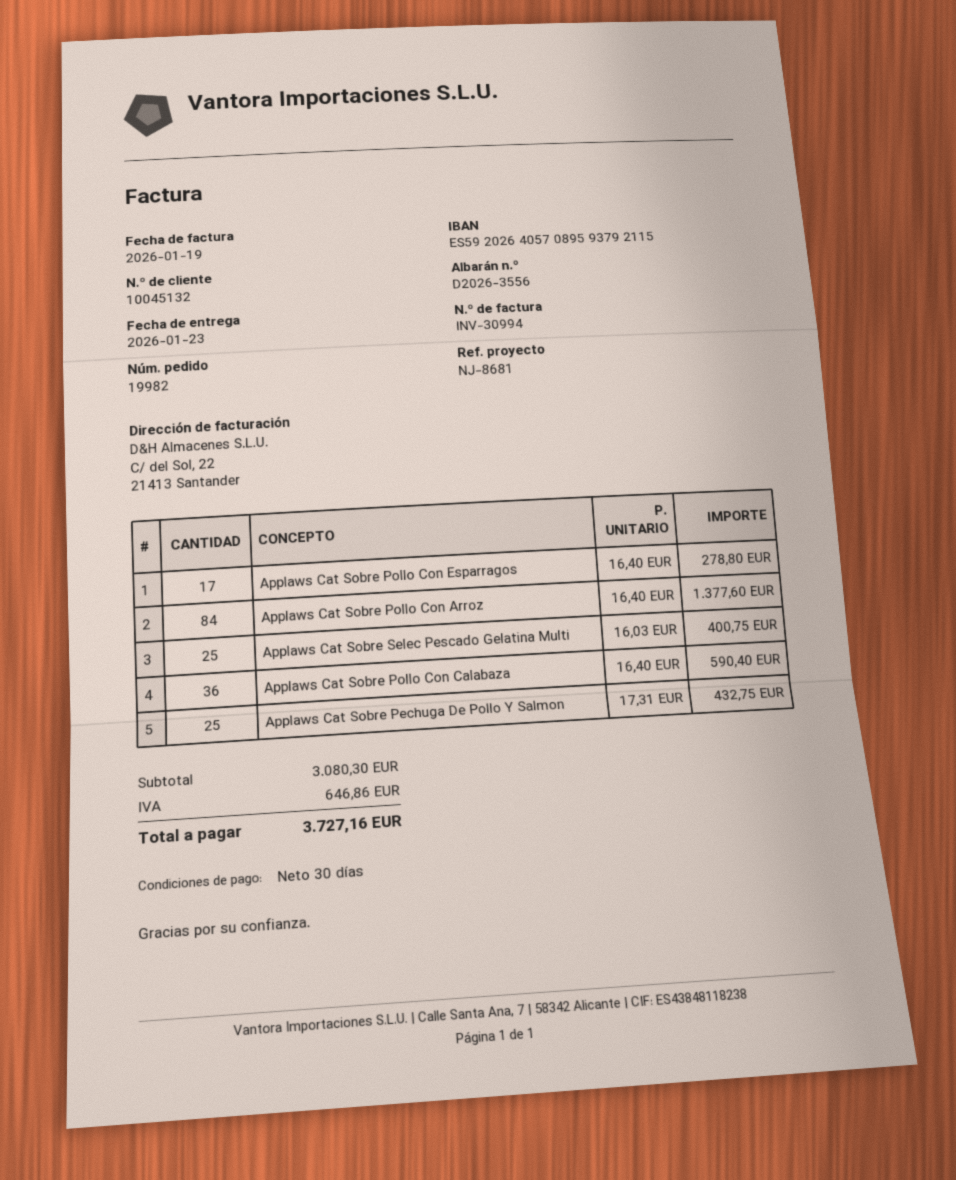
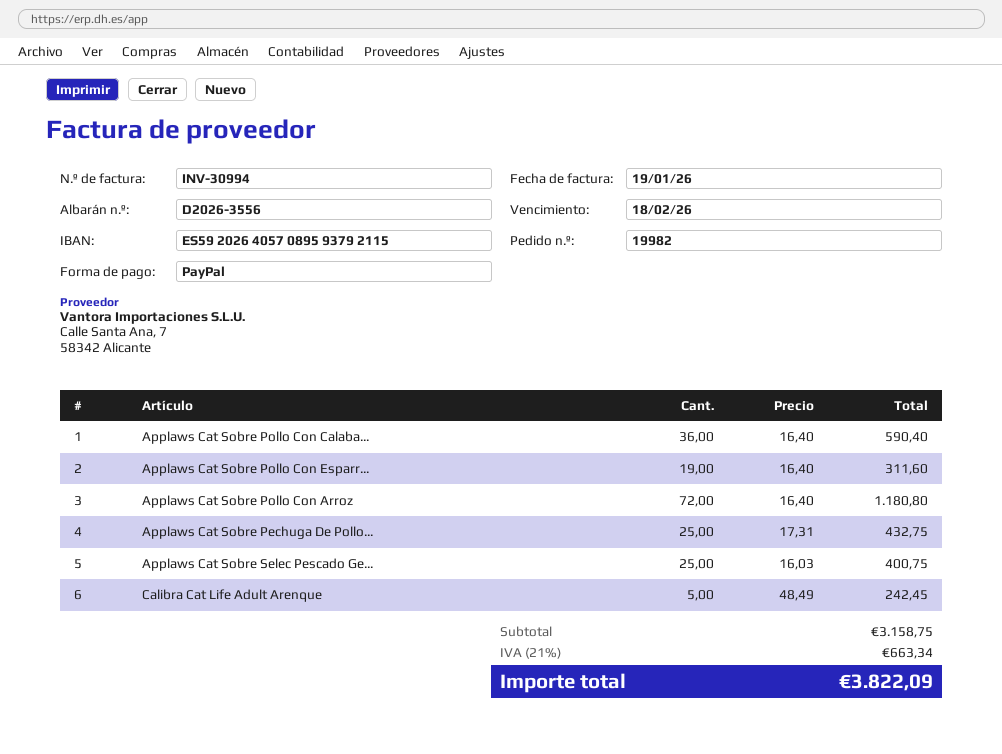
Applaws Cat Sobre Pollo Con Esparragos: 17 x 16.40 = 278.80 -> 19 x 16.40 = 311.60
Applaws Cat Sobre Pollo Con Arroz: 84 x 16.40 = 1377.60 -> 72 x 16.40 = 1180.80
Calibra Cat Life Adult Arenque: none -> 5 x 48.49 = 242.45
subtotal: 3080.30 -> 3158.75
tax: 646.86 -> 663.34
total: 3727.16 -> 3822.09

